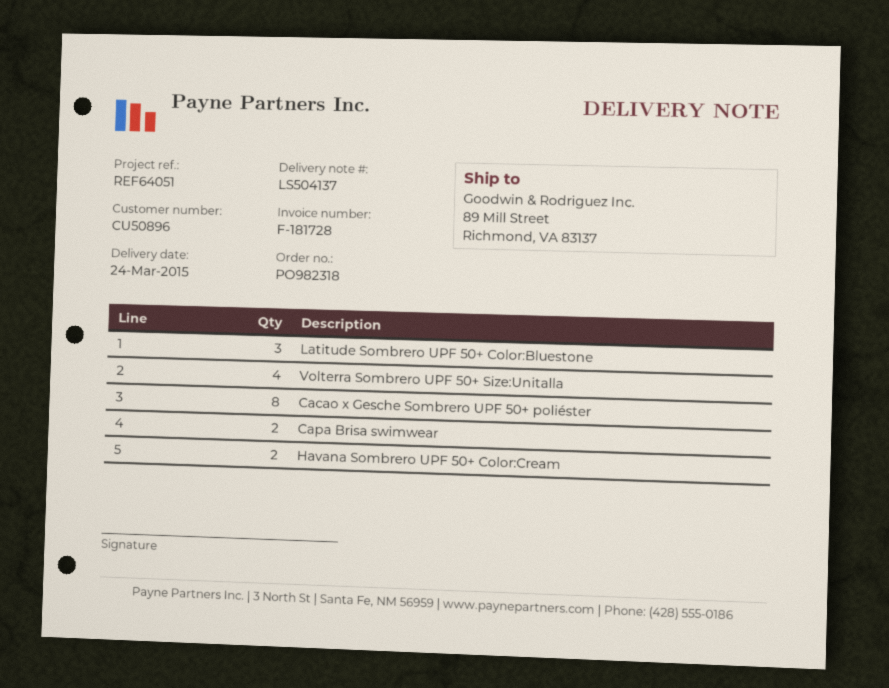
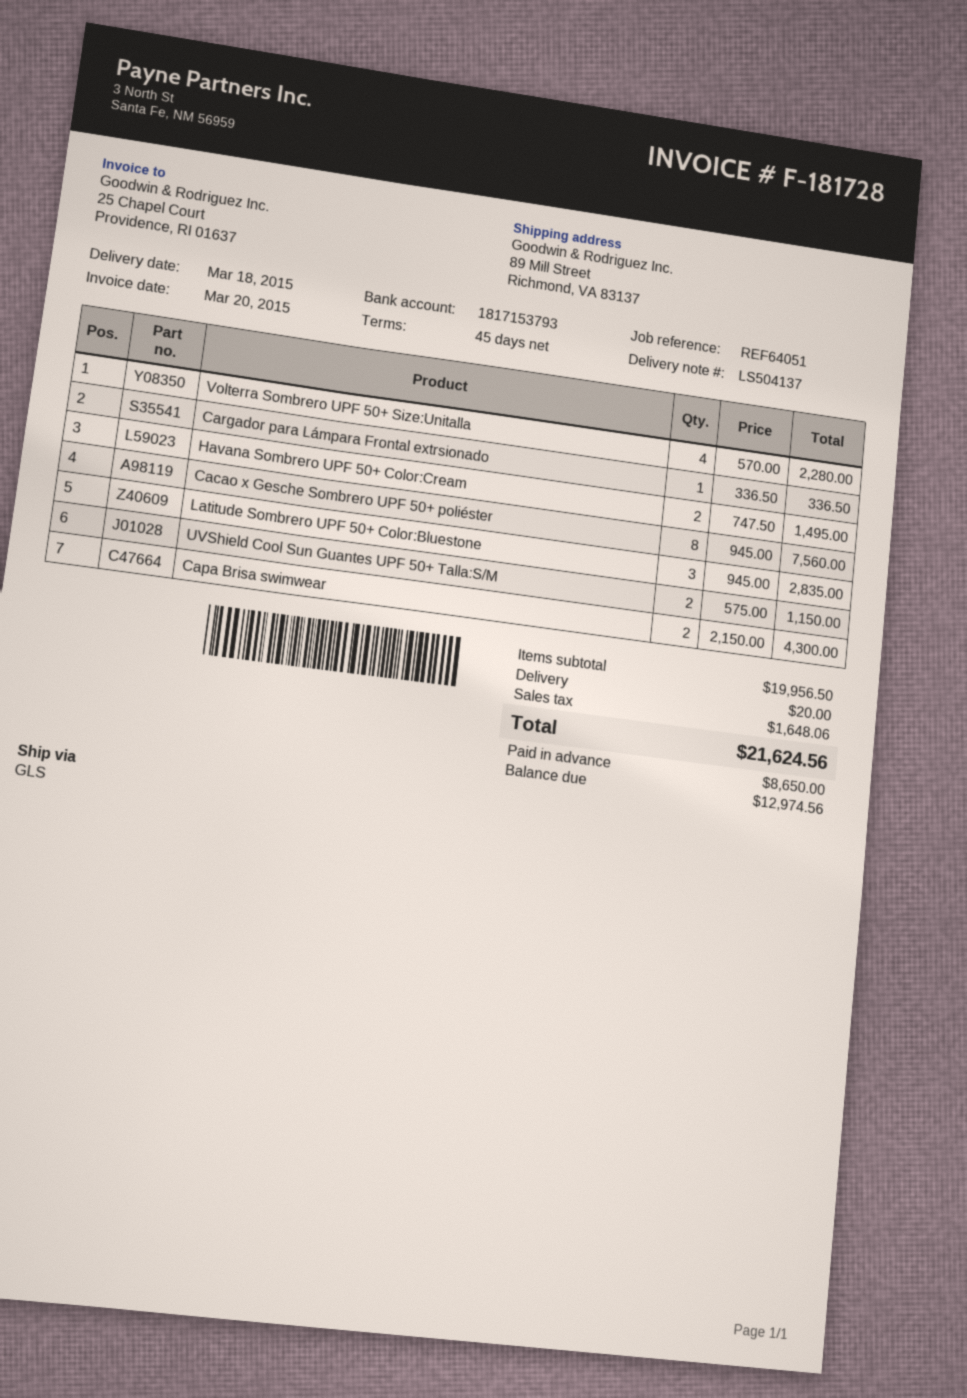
delivery date: 2015-03-24 -> 2015-03-18
Cargador para Lámpara Frontal extrsionado: none -> 1
UVShield Cool Sun Guantes UPF 50+ Talla:S/M: none -> 2

